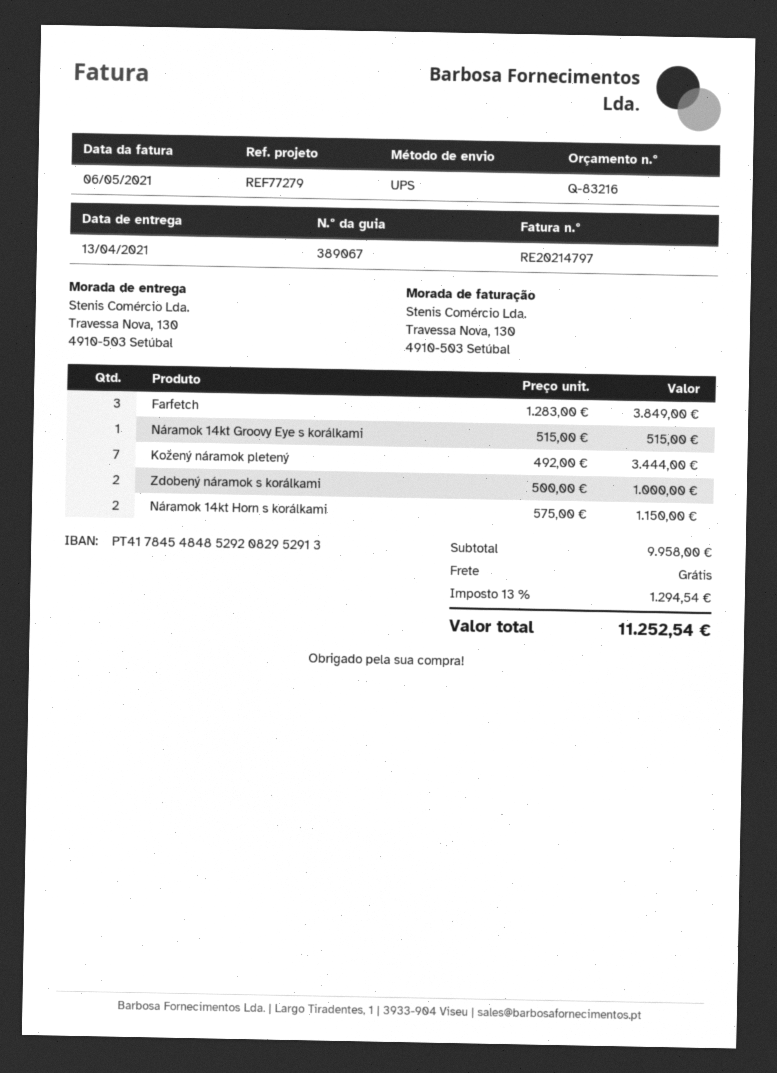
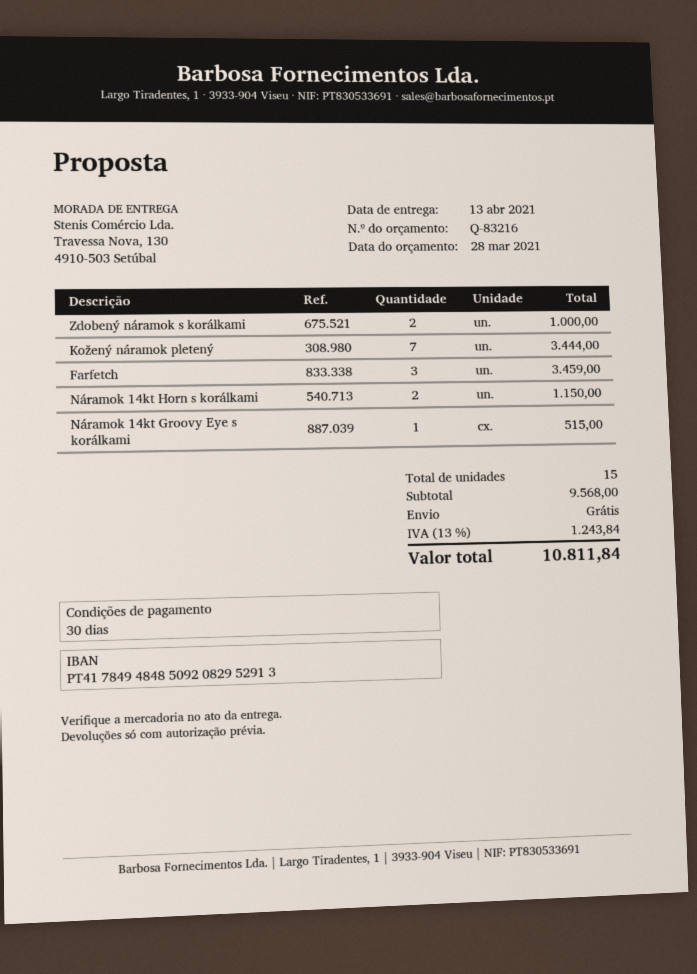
bank account: PT41784548485292082952913 -> PT41784948485092082952913
Farfetch: 3 for 3849.00 -> 3 for 3459.00
subtotal: 9958.00 -> 9568.00
tax: 13% = 1294.54 -> 13% = 1243.84
total: 11252.54 -> 10811.84

